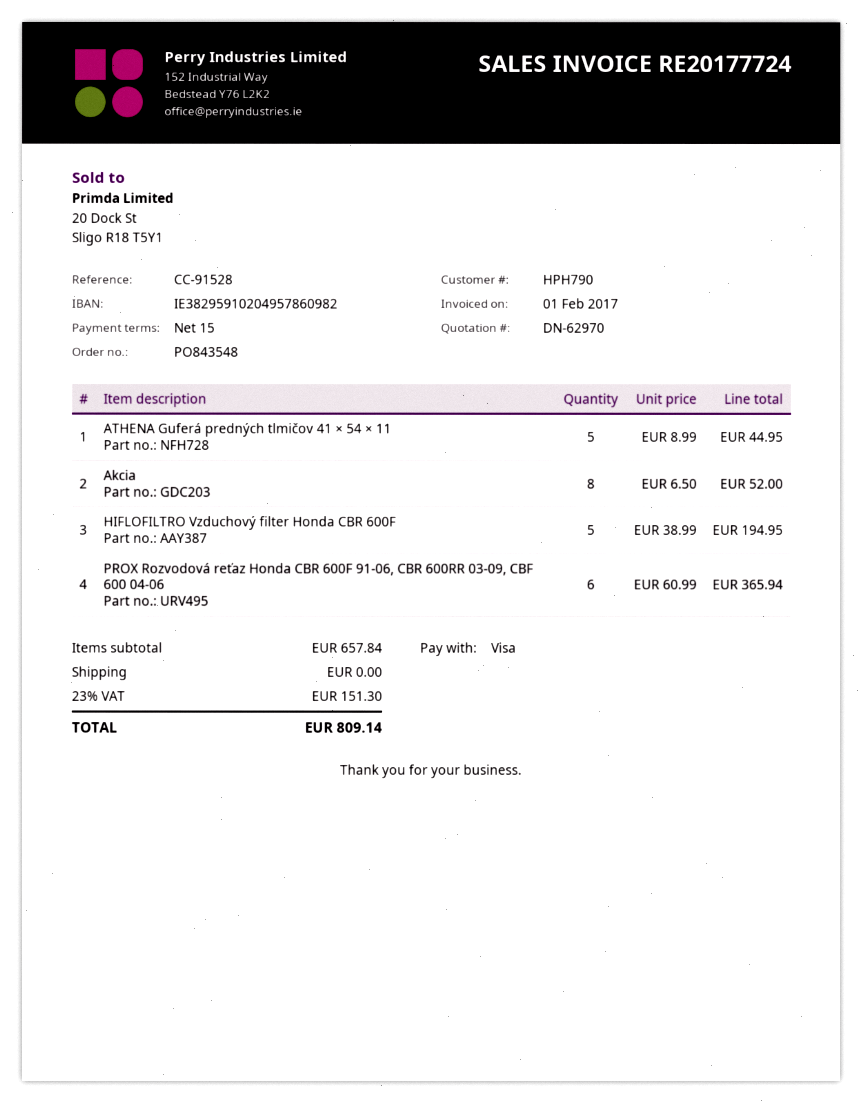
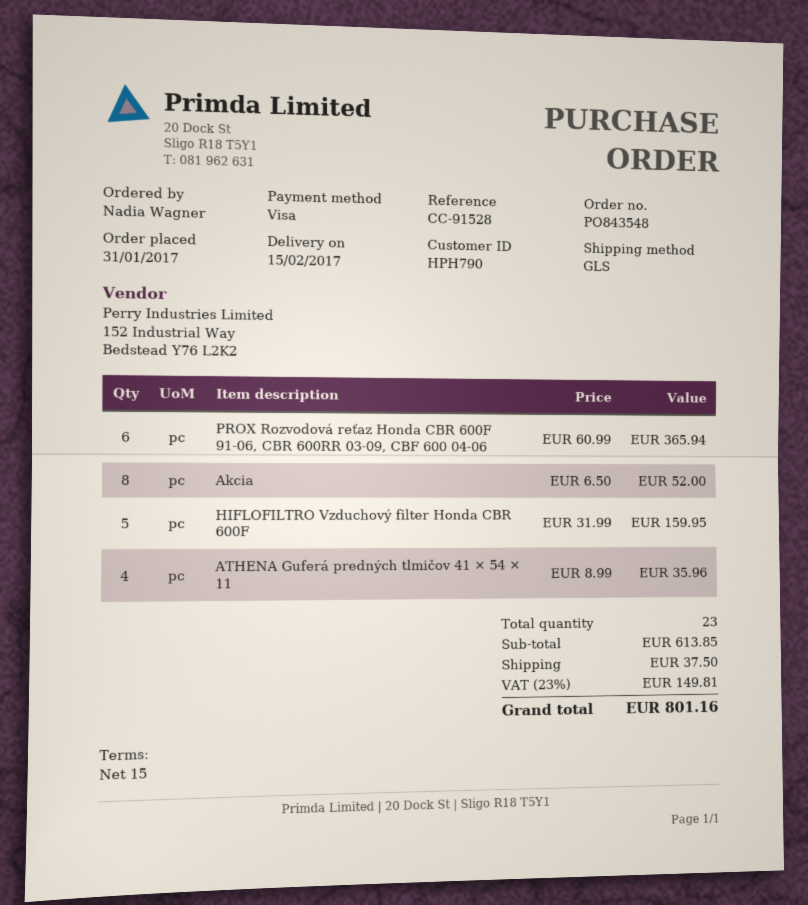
ATHENA Guferá predných tlmičov 41 × 54 × 11: 5 x 8.99 = 44.95 -> 4 x 8.99 = 35.96
HIFLOFILTRO Vzduchový filter Honda CBR 600F: 5 x 38.99 = 194.95 -> 5 x 31.99 = 159.95
subtotal: 657.84 -> 613.85
shipping: 0.00 -> 37.50
tax: 23% = 151.30 -> 23% = 149.81
total: 809.14 -> 801.16

